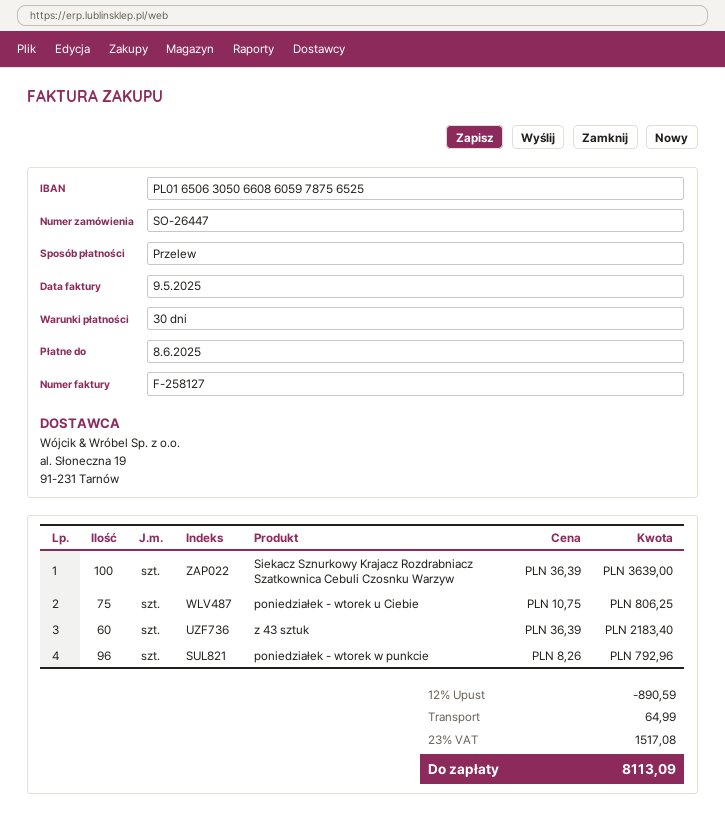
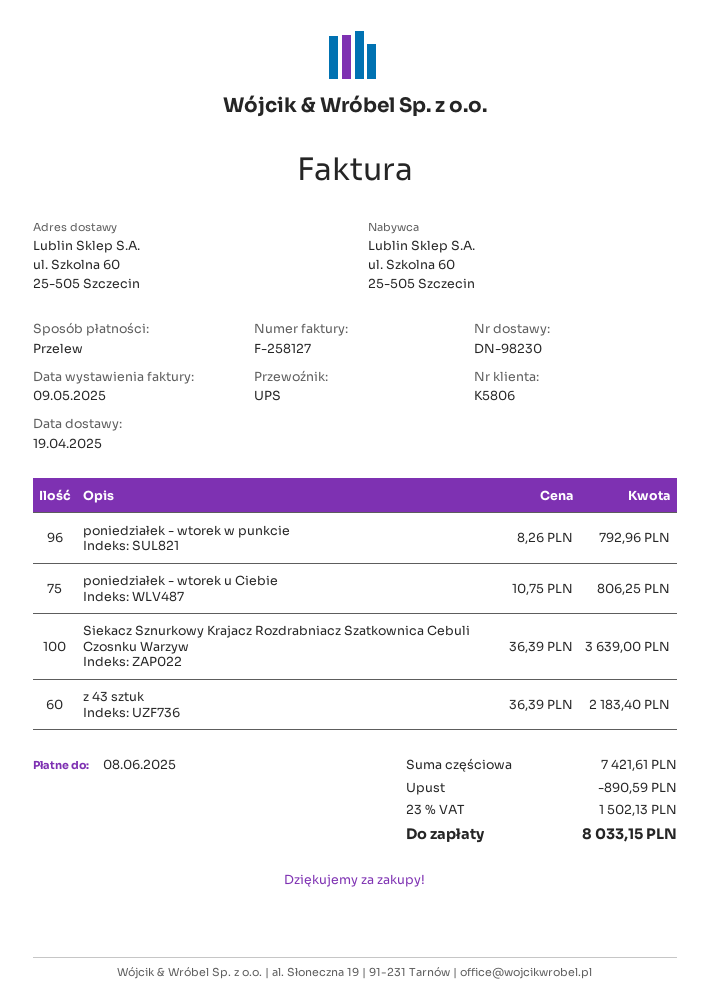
shipping: 64.99 -> none
tax: 23% = 1517.08 -> 23% = 1502.13
total: 8113.09 -> 8033.15

